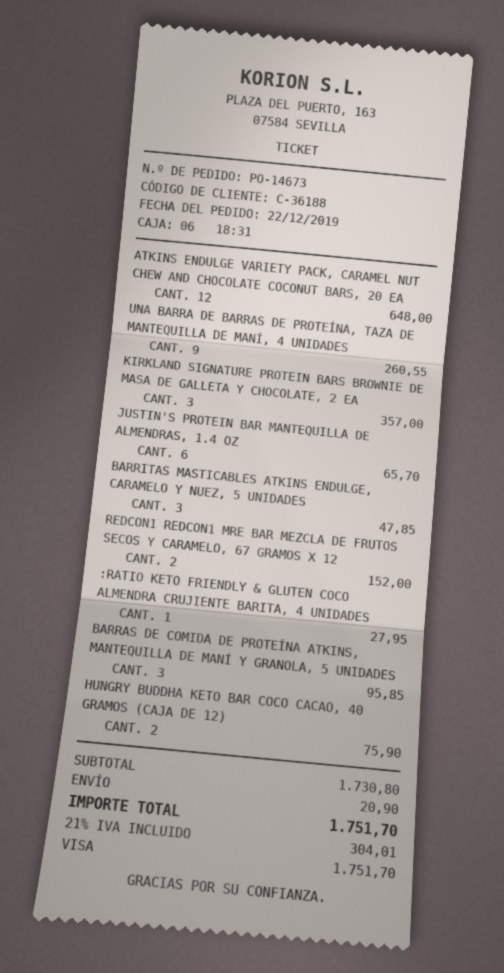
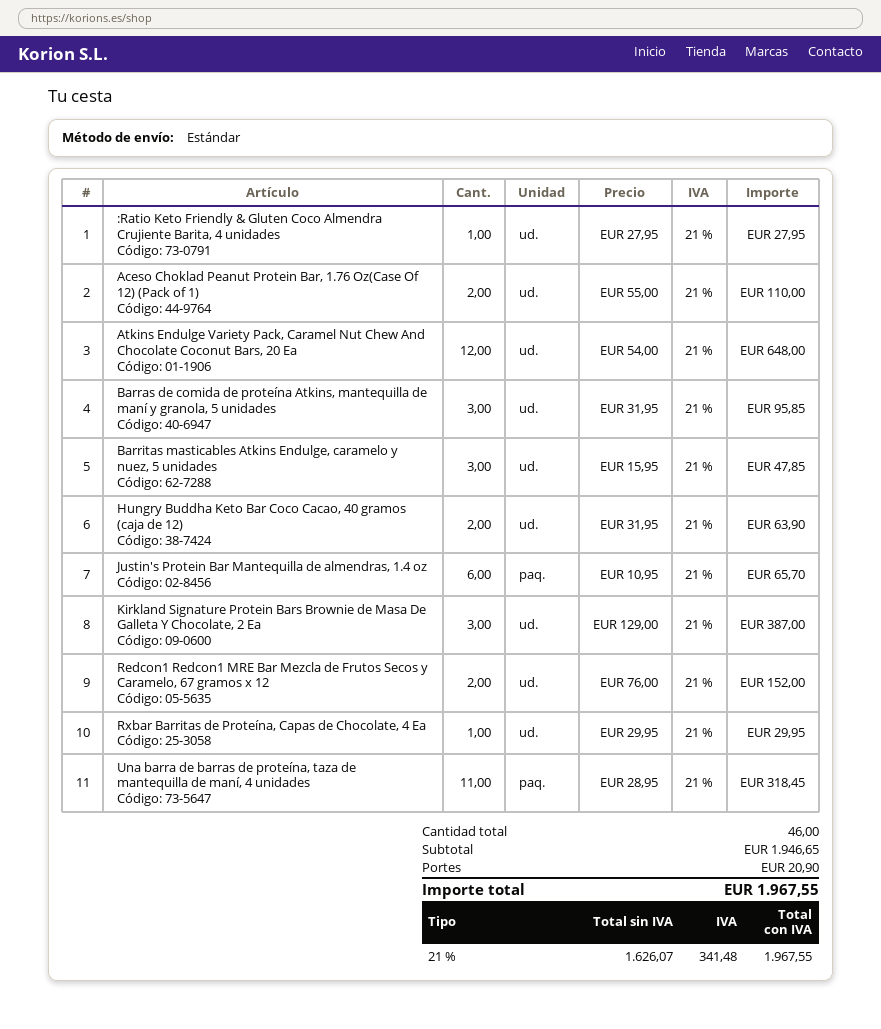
UNA BARRA DE BARRAS DE PROTEÍNA, TAZA DE MANTEQUILLA DE MANÍ, 4 UNIDADES: 9 for 260.55 -> 11 for 318.45
KIRKLAND SIGNATURE PROTEIN BARS BROWNIE DE MASA DE GALLETA Y CHOCOLATE, 2 EA: 3 for 357.00 -> 3 for 387.00
HUNGRY BUDDHA KETO BAR COCO CACAO, 40 GRAMOS (CAJA DE 12): 2 for 75.90 -> 2 for 63.90
Aceso Choklad Peanut Protein Bar, 1.76 Oz(Case Of 12) (Pack of 1): none -> 2 for 110.00
Rxbar Barritas de Proteína, Capas de Chocolate, 4 Ea: none -> 1 for 29.95
subtotal: 1730.80 -> 1946.65
tax: 21% = 304.01 -> 21% = 341.48
total: 1751.70 -> 1967.55

